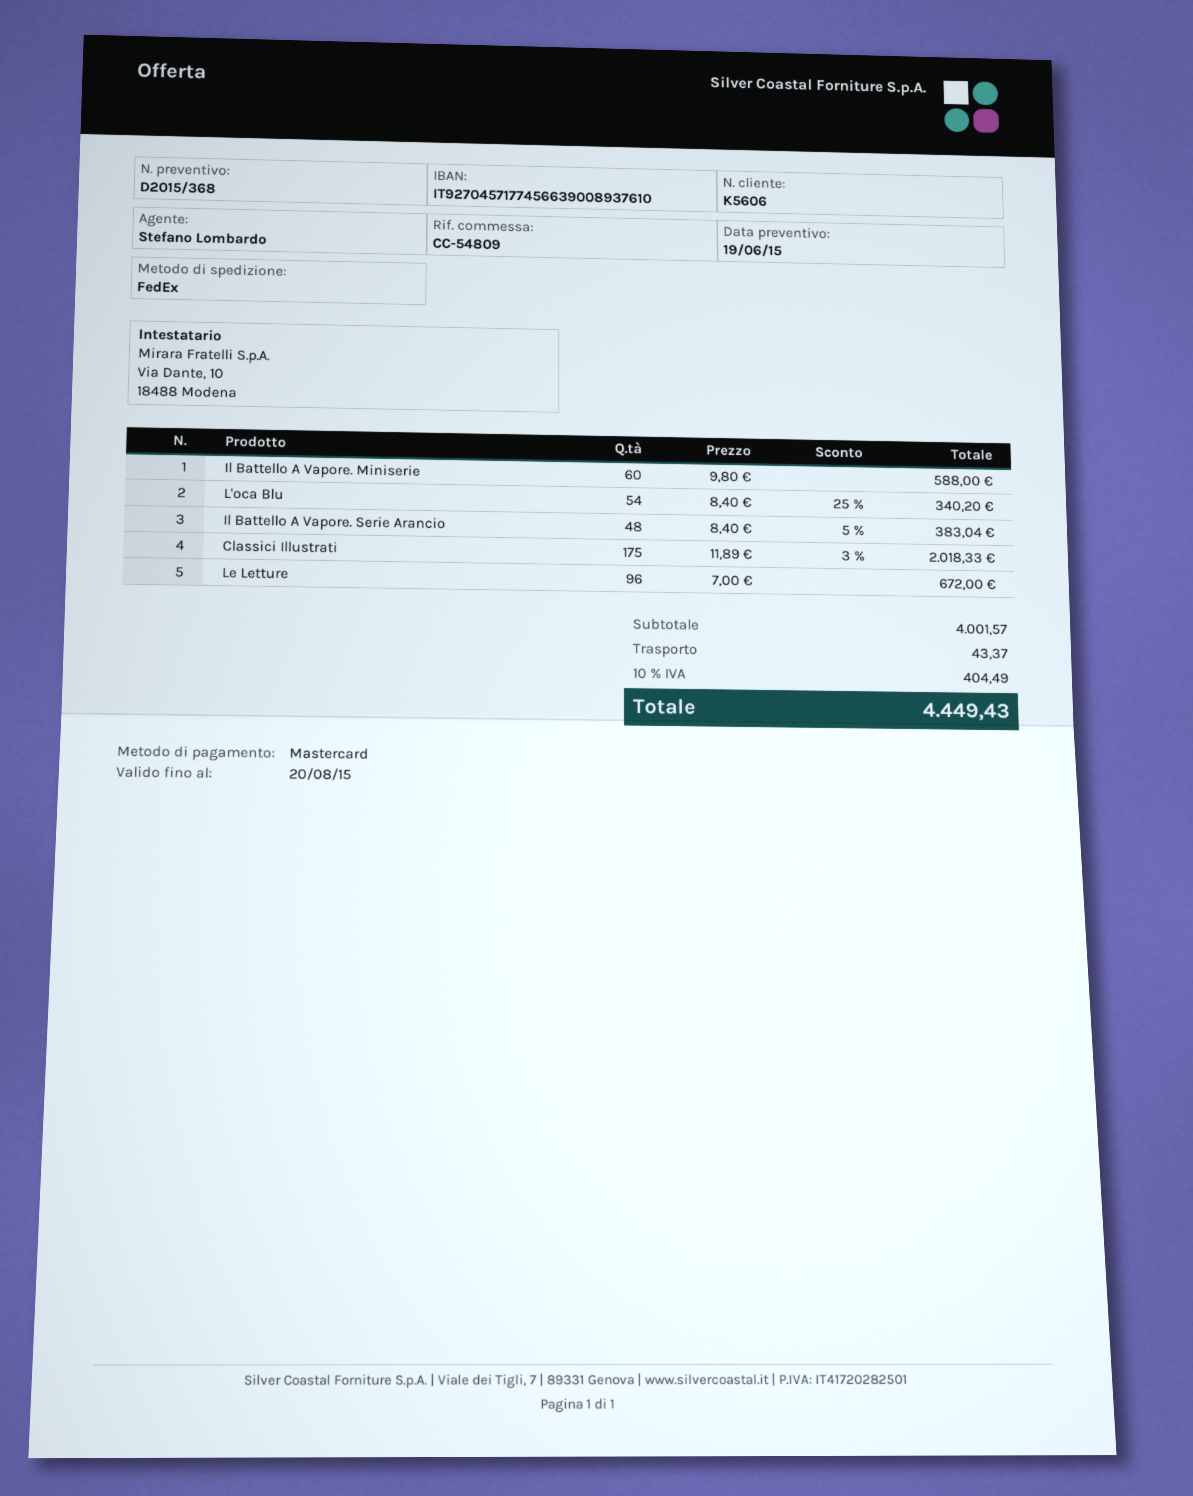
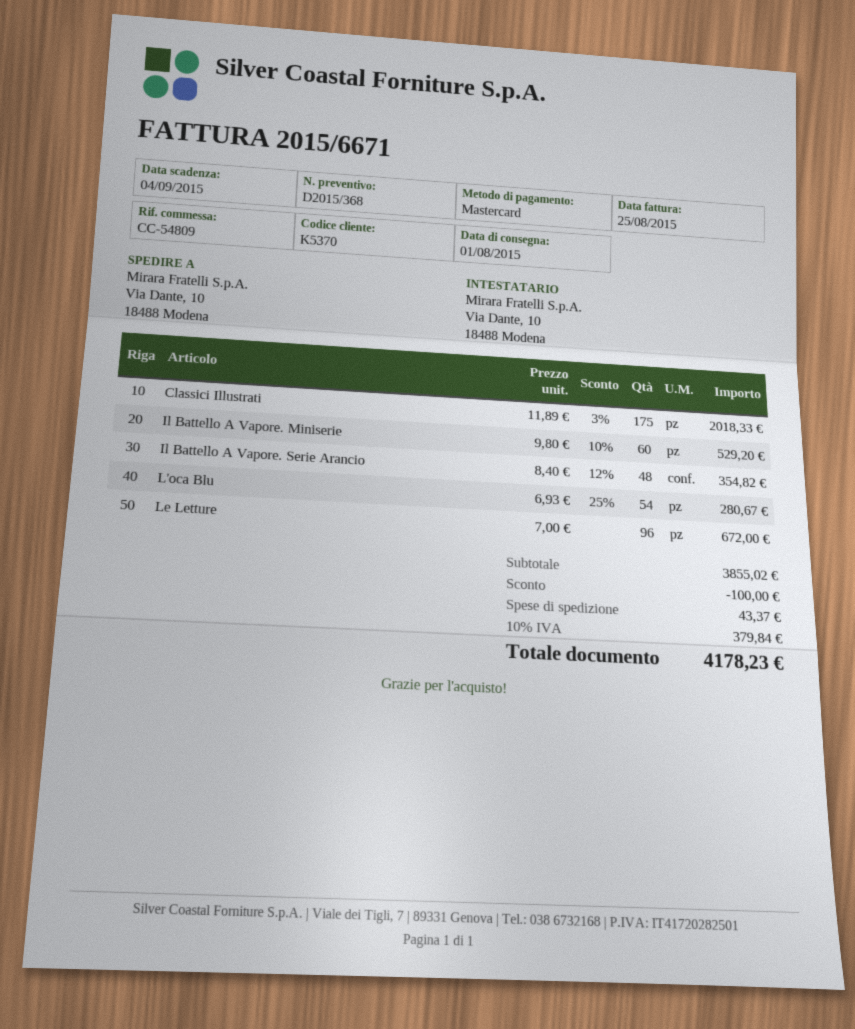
customer number: K5606 -> K5370
Il Battello A Vapore. Miniserie: 60 x 9.80 = 588.00 -> 60 x 9.80 - 10% = 529.20
L'oca Blu: 54 x 8.40 - 25% = 340.20 -> 54 x 6.93 - 25% = 280.67
Il Battello A Vapore. Serie Arancio: 48 x 8.40 - 5% = 383.04 -> 48 x 8.40 - 12% = 354.82
subtotal: 4001.57 -> 3855.02
discount: none -> 100.00
tax: 10% = 404.49 -> 10% = 379.84
total: 4449.43 -> 4178.23

